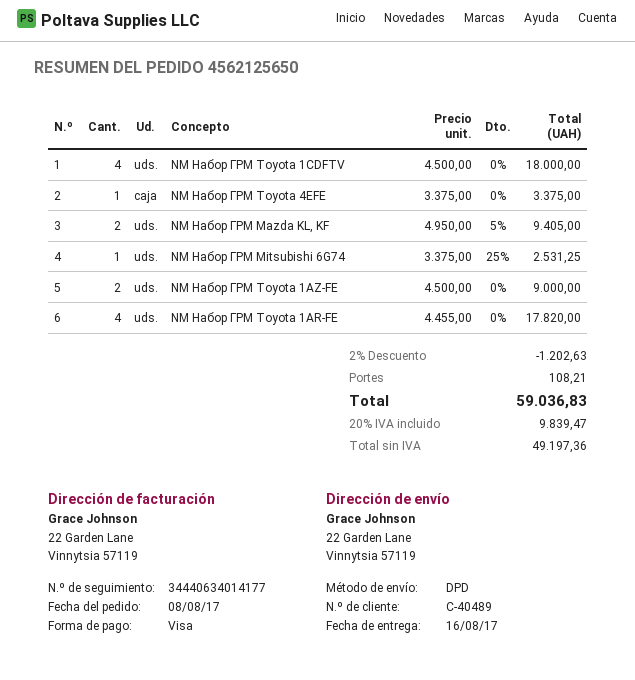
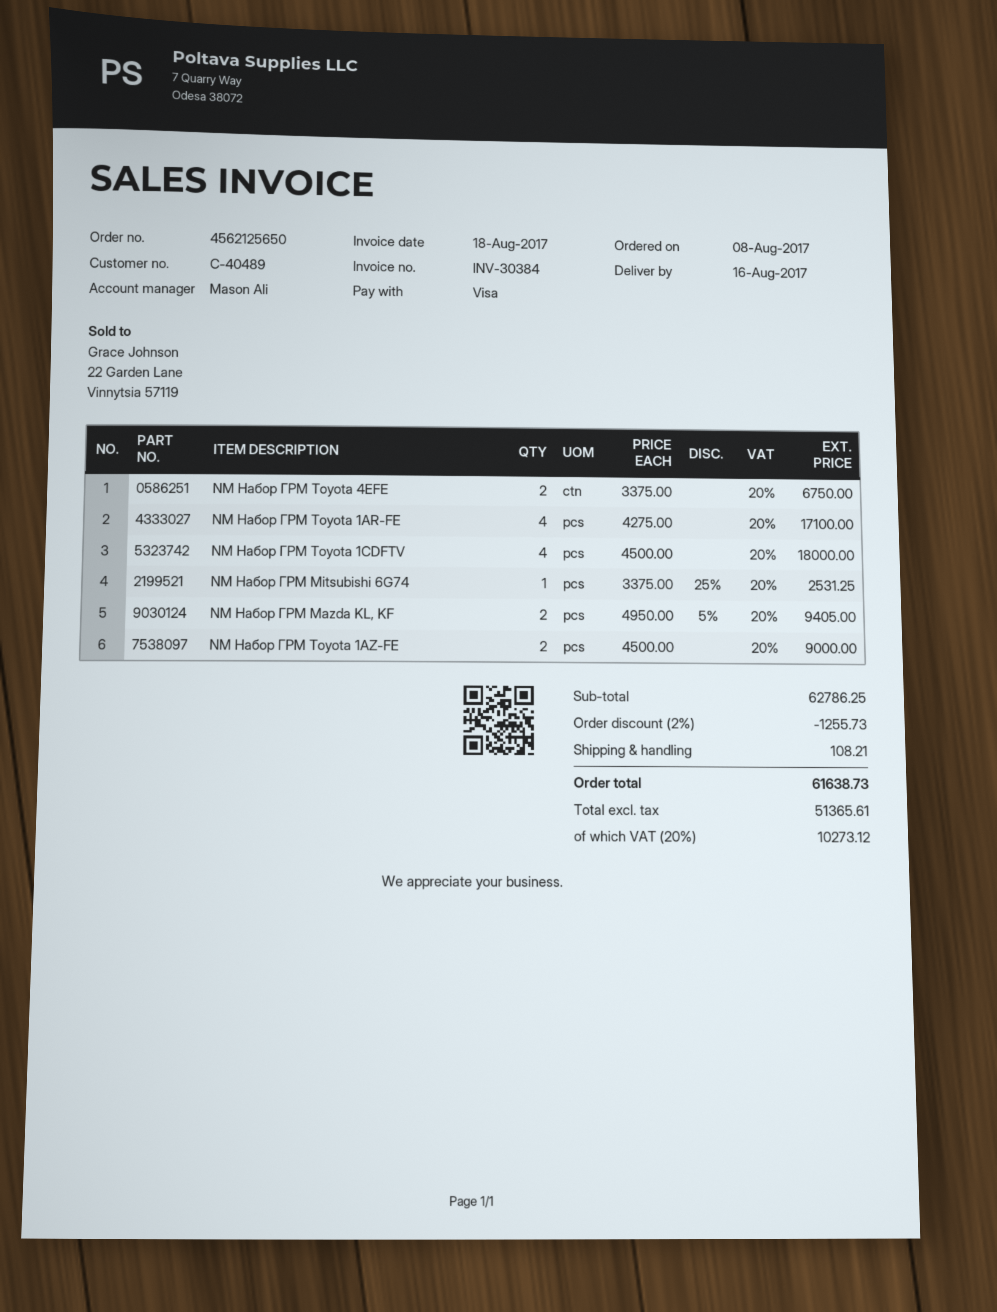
NM Набор ГРМ Toyota 4EFE: 1 x 3375.00 = 3375.00 -> 2 x 3375.00 = 6750.00
NM Набор ГРМ Toyota 1AR-FE: 4 x 4455.00 = 17820.00 -> 4 x 4275.00 = 17100.00
discount: 2% = 1202.63 -> 2% = 1255.73
net: 49197.36 -> 51365.61
tax: 20% = 9839.47 -> 20% = 10273.12
total: 59036.83 -> 61638.73

